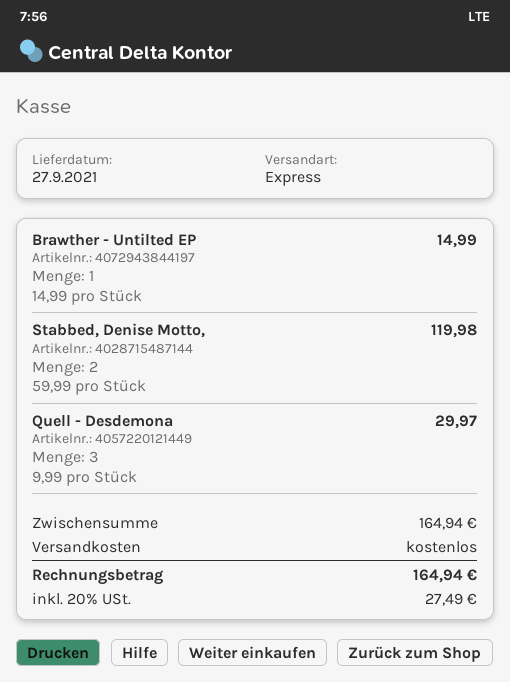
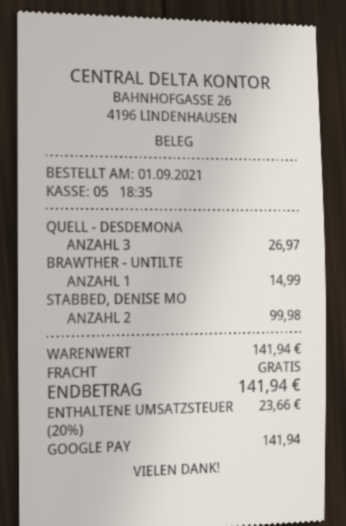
Stabbed, Denise Motto,: 2 for 119.98 -> 2 for 99.98
Quell - Desdemona: 3 for 29.97 -> 3 for 26.97
subtotal: 164.94 -> 141.94
tax: 20% = 27.49 -> 20% = 23.66
total: 164.94 -> 141.94

